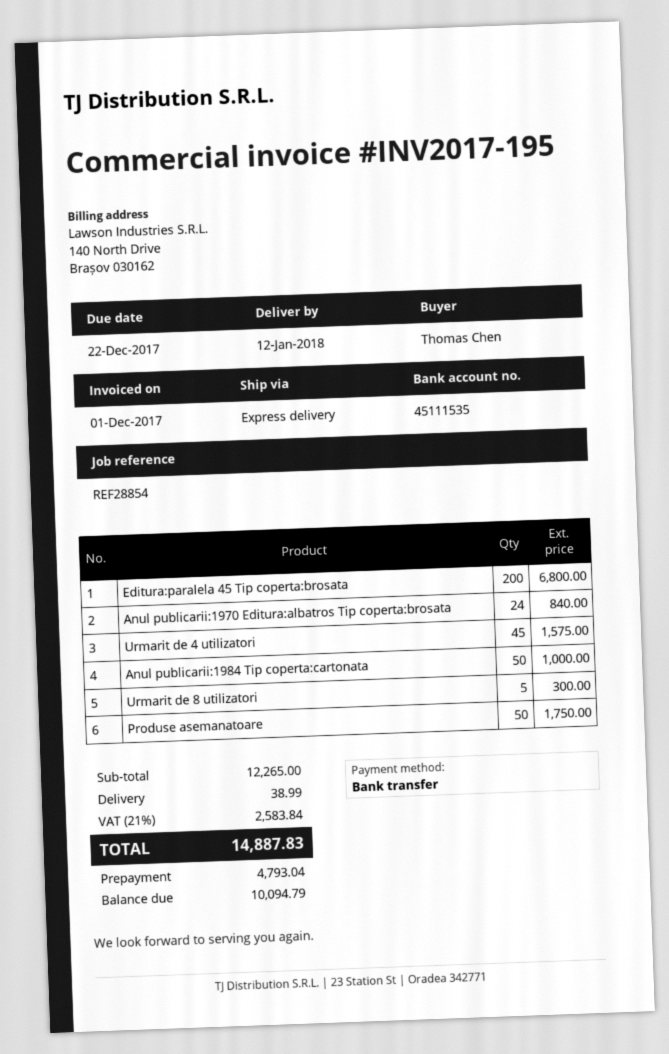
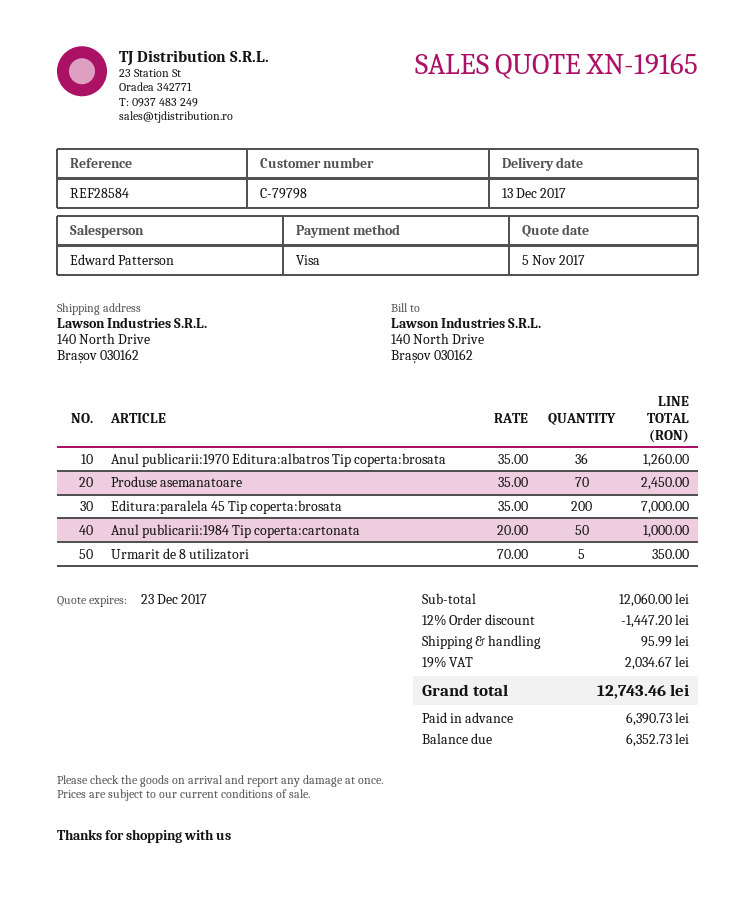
delivery date: 2018-01-12 -> 2017-12-13
reference: REF28854 -> REF28584
payment method: bank transfer -> Visa
Editura:paralela 45 Tip coperta:brosata: 200 for 6800.00 -> 200 for 7000.00
Anul publicarii:1970 Editura:albatros Tip coperta:brosata: 24 for 840.00 -> 36 for 1260.00
Urmarit de 4 utilizatori: 45 for 1575.00 -> none
Urmarit de 8 utilizatori: 5 for 300.00 -> 5 for 350.00
Produse asemanatoare: 50 for 1750.00 -> 70 for 2450.00
subtotal: 12265.00 -> 12060.00
discount: none -> 12% = 1447.20
shipping: 38.99 -> 95.99
tax: 21% = 2583.84 -> 19% = 2034.67
total: 14887.83 -> 12743.46
deposit: 4793.04 -> 6390.73
balance: 10094.79 -> 6352.73

